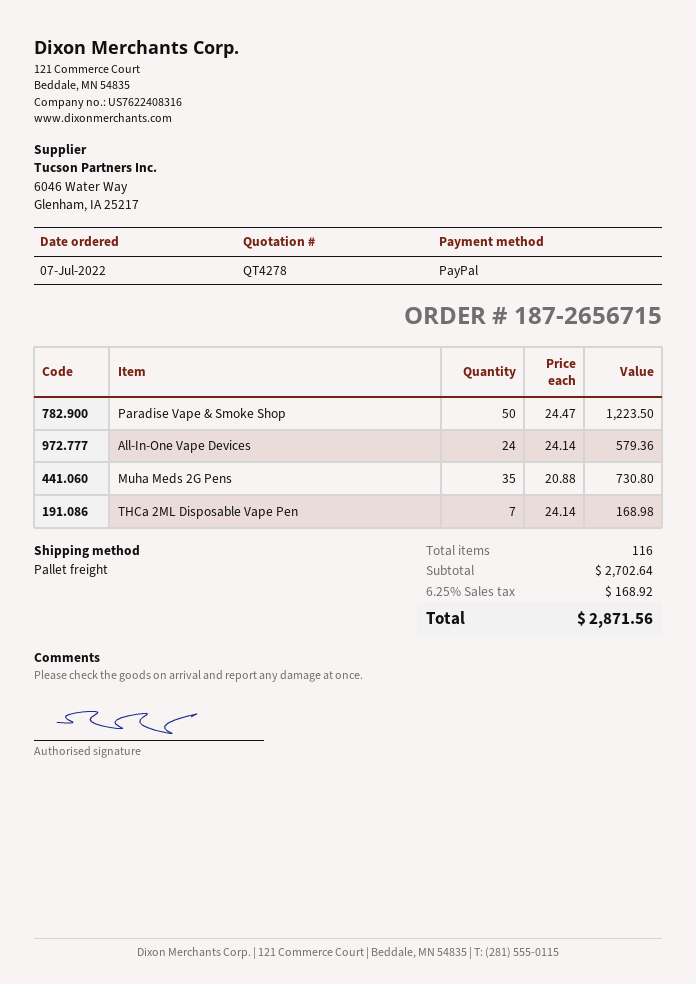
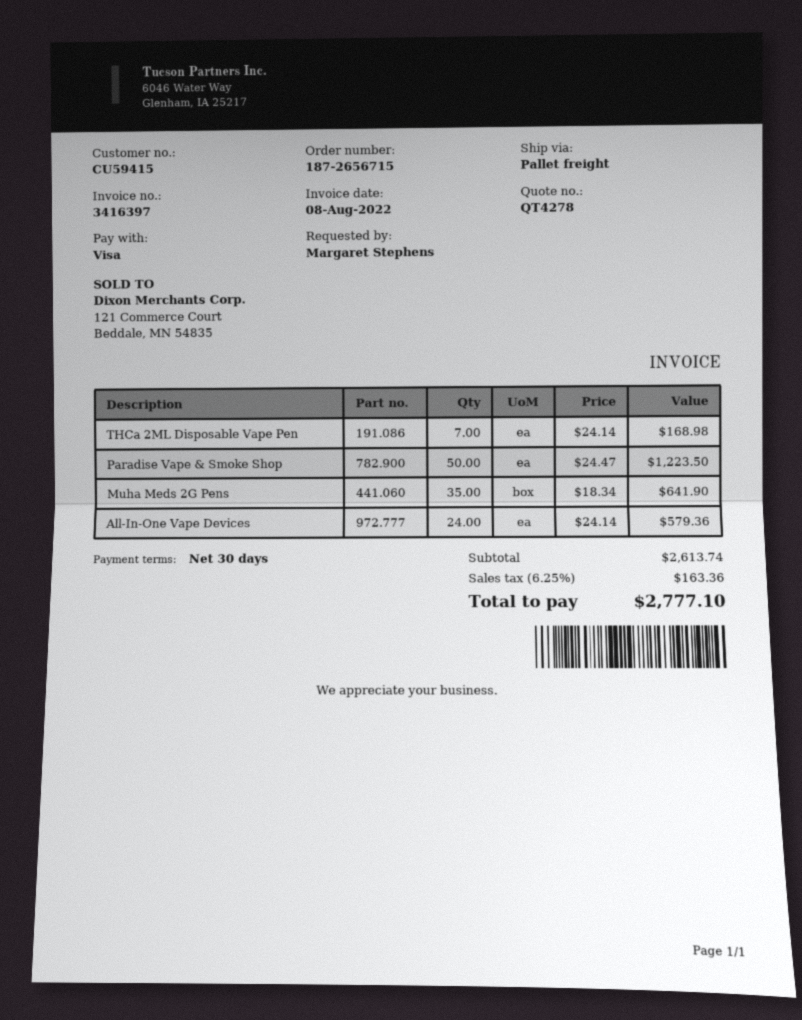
payment method: PayPal -> Visa
Muha Meds 2G Pens: 35 x 20.88 = 730.80 -> 35 x 18.34 = 641.90
subtotal: 2702.64 -> 2613.74
tax: 6.25% = 168.92 -> 6.25% = 163.36
total: 2871.56 -> 2777.10

